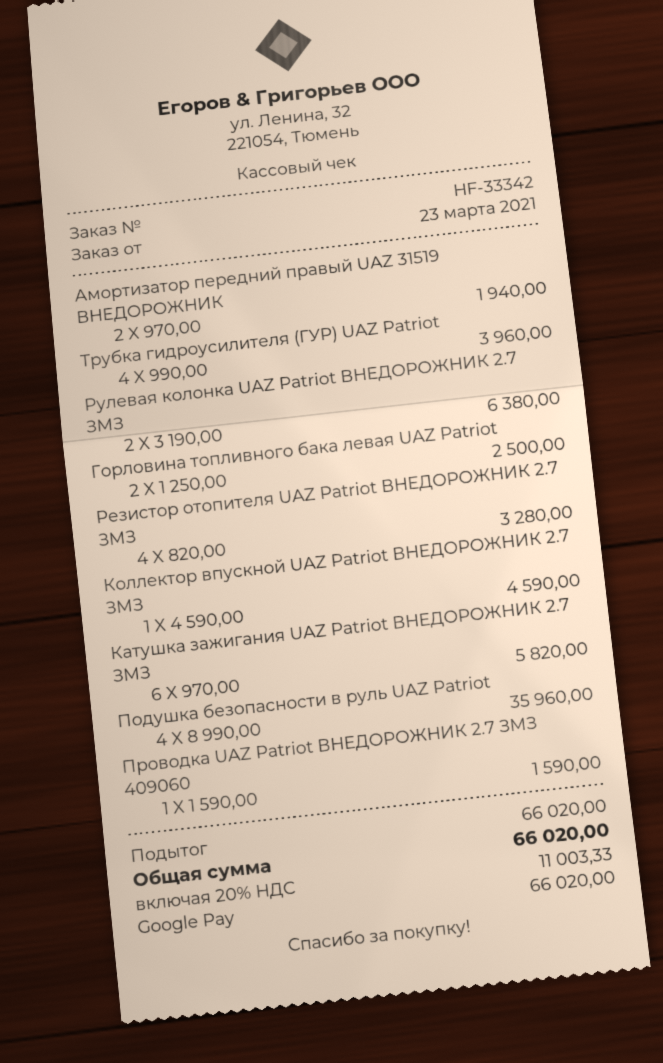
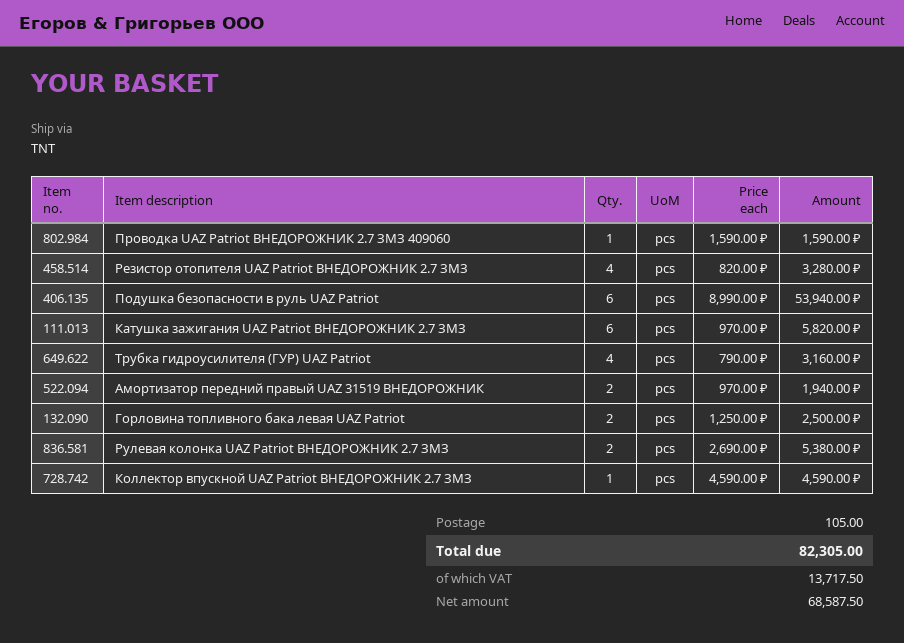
Трубка гидроусилителя (ГУР) UAZ Patriot: 4 x 990.00 = 3960.00 -> 4 x 790.00 = 3160.00
Рулевая колонка UAZ Patriot ВНЕДОРОЖНИК 2.7 ЗМЗ: 2 x 3190.00 = 6380.00 -> 2 x 2690.00 = 5380.00
Подушка безопасности в руль UAZ Patriot: 4 x 8990.00 = 35960.00 -> 6 x 8990.00 = 53940.00
shipping: none -> 105.00
tax: 11003.33 -> 13717.50
total: 66020.00 -> 82305.00

